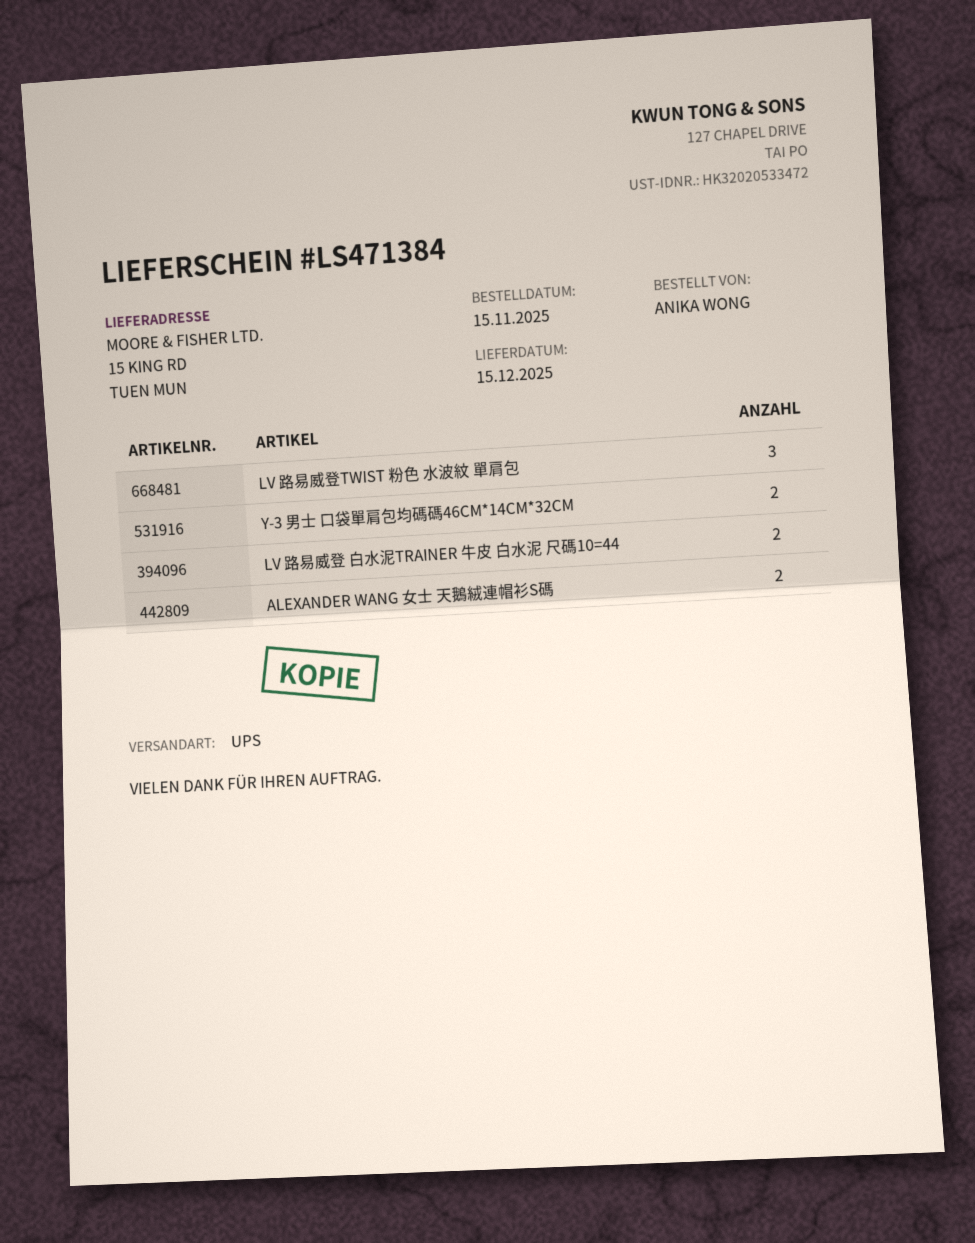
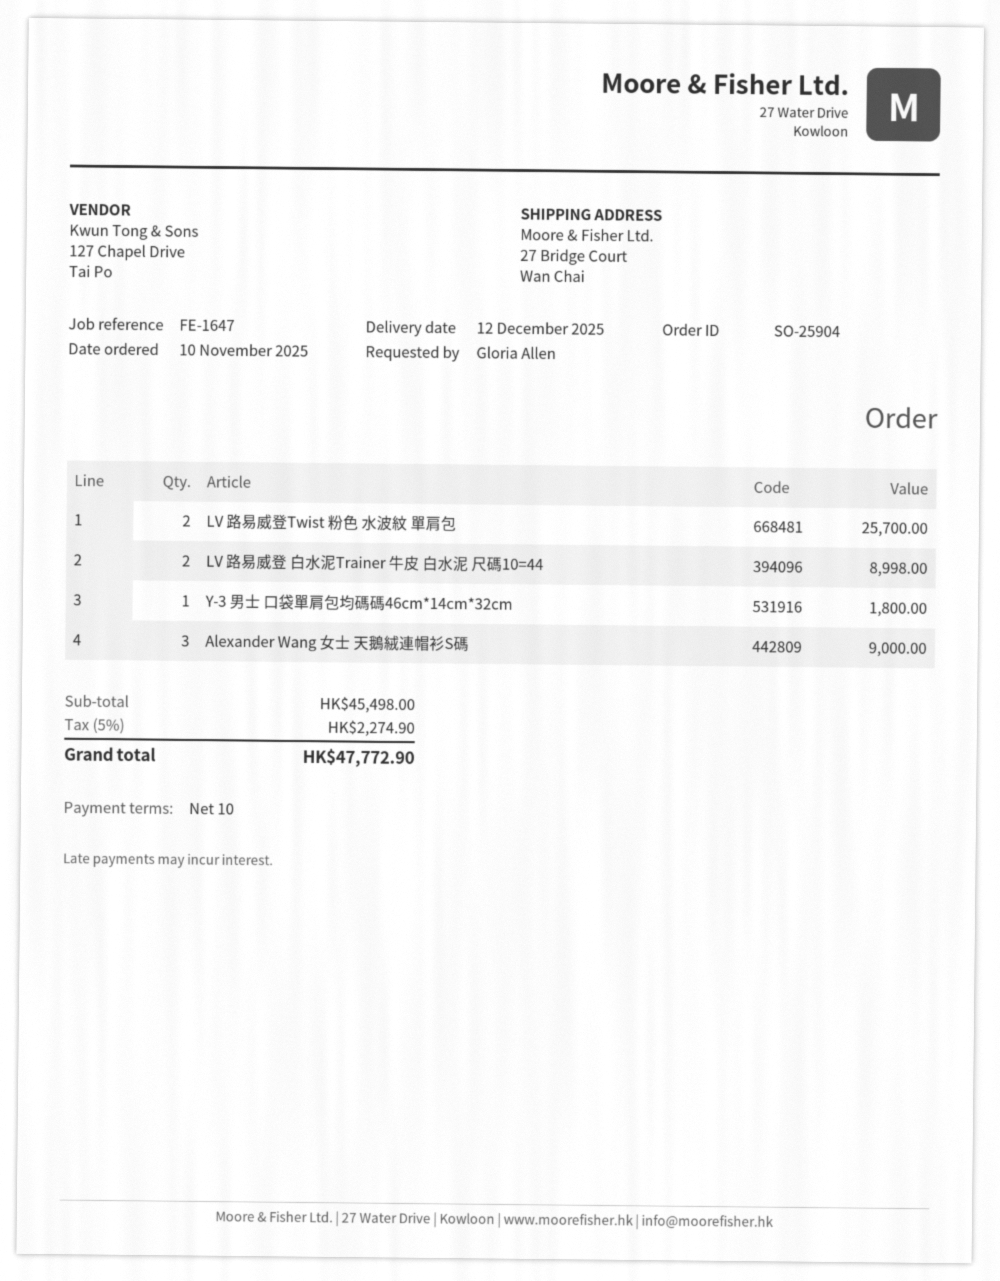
order date: 2025-11-15 -> 2025-11-10
delivery date: 2025-12-15 -> 2025-12-12
ordered by: ANIKA WONG -> Gloria Allen
ship to: 15 KING RD, TUEN MUN -> 27 Bridge Court, Wan Chai
LV 路易威登TWIST 粉色 水波紋 單肩包: 3 -> 2
Y-3 男士 口袋單肩包均碼碼46CM*14CM*32CM: 2 -> 1
ALEXANDER WANG 女士 天鵝絨連帽衫S碼: 2 -> 3

